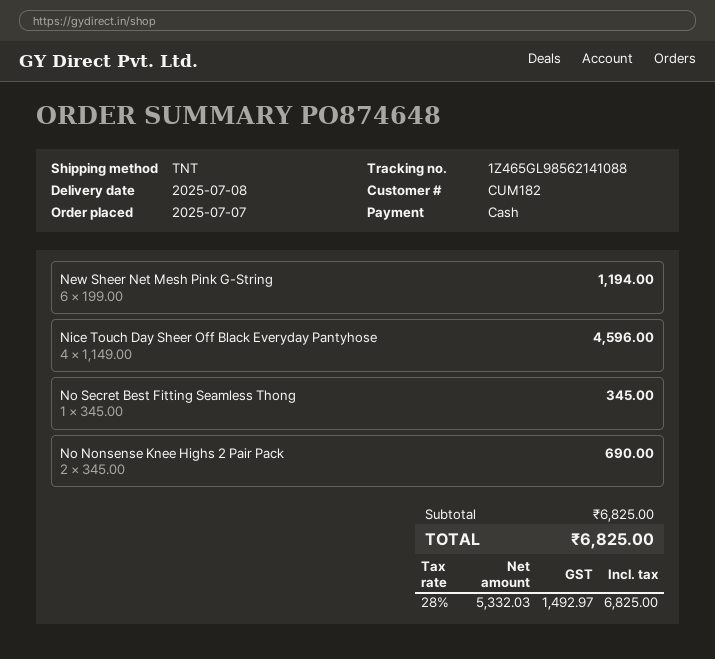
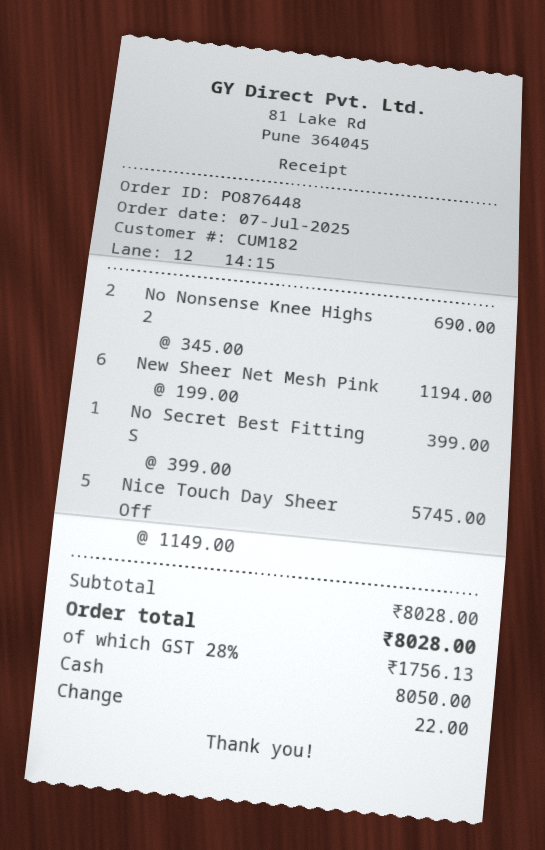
order number: PO874648 -> PO876448
Nice Touch Day Sheer Off Black Everyday Pantyhose: 4 x 1149.00 = 4596.00 -> 5 x 1149.00 = 5745.00
No Secret Best Fitting Seamless Thong: 1 x 345.00 = 345.00 -> 1 x 399.00 = 399.00
subtotal: 6825.00 -> 8028.00
tax: 28% = 1492.97 -> 28% = 1756.13
total: 6825.00 -> 8028.00

